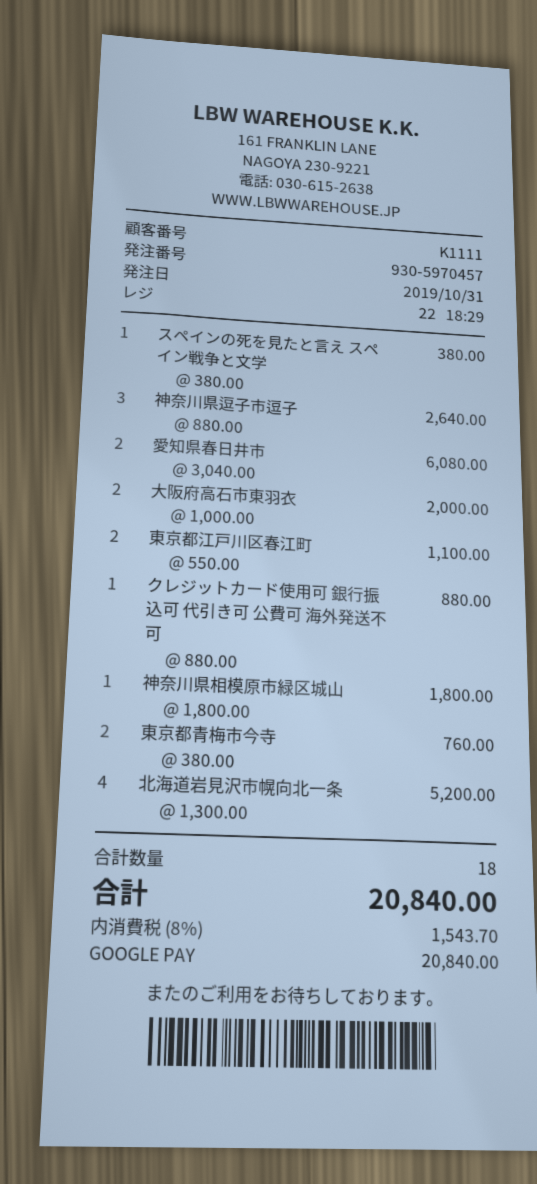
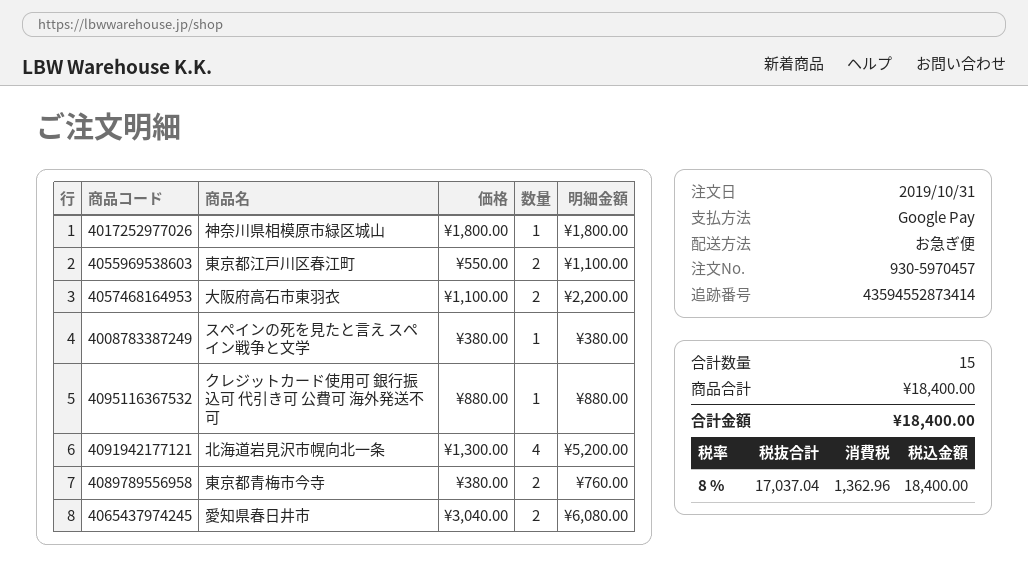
神奈川県逗子市逗子: 3 x 880.00 = 2640.00 -> none
大阪府高石市東羽衣: 2 x 1000.00 = 2000.00 -> 2 x 1100.00 = 2200.00
total quantity: 18 -> 15
tax: 8% = 1543.70 -> 8% = 1362.96
total: 20840.00 -> 18400.00

